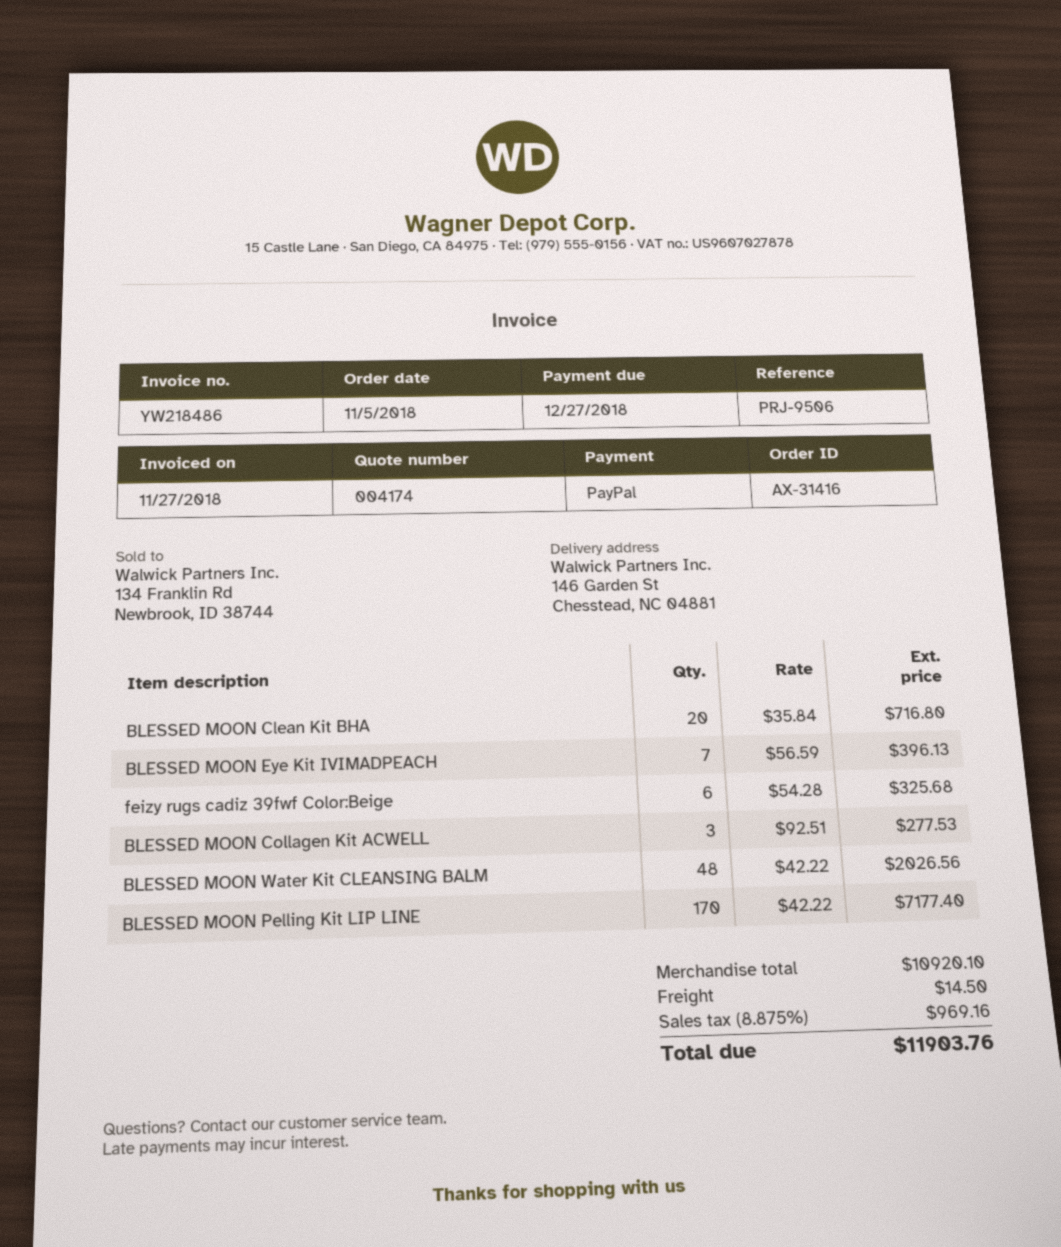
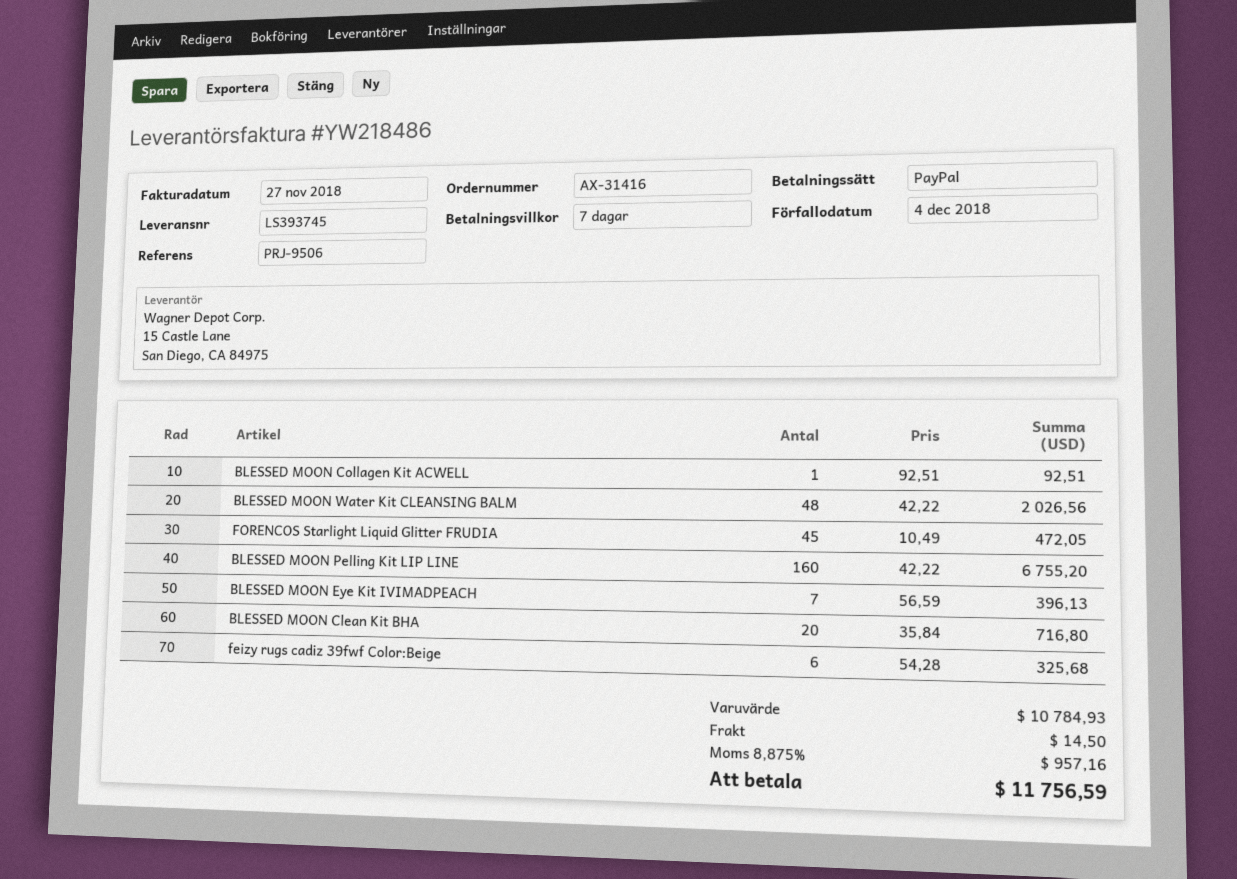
due date: 2018-12-27 -> 2018-12-04
BLESSED MOON Collagen Kit ACWELL: 3 x 92.51 = 277.53 -> 1 x 92.51 = 92.51
BLESSED MOON Pelling Kit LIP LINE: 170 x 42.22 = 7177.40 -> 160 x 42.22 = 6755.20
FORENCOS Starlight Liquid Glitter FRUDIA: none -> 45 x 10.49 = 472.05
subtotal: 10920.10 -> 10784.93
tax: 8.875% = 969.16 -> 8.875% = 957.16
total: 11903.76 -> 11756.59

